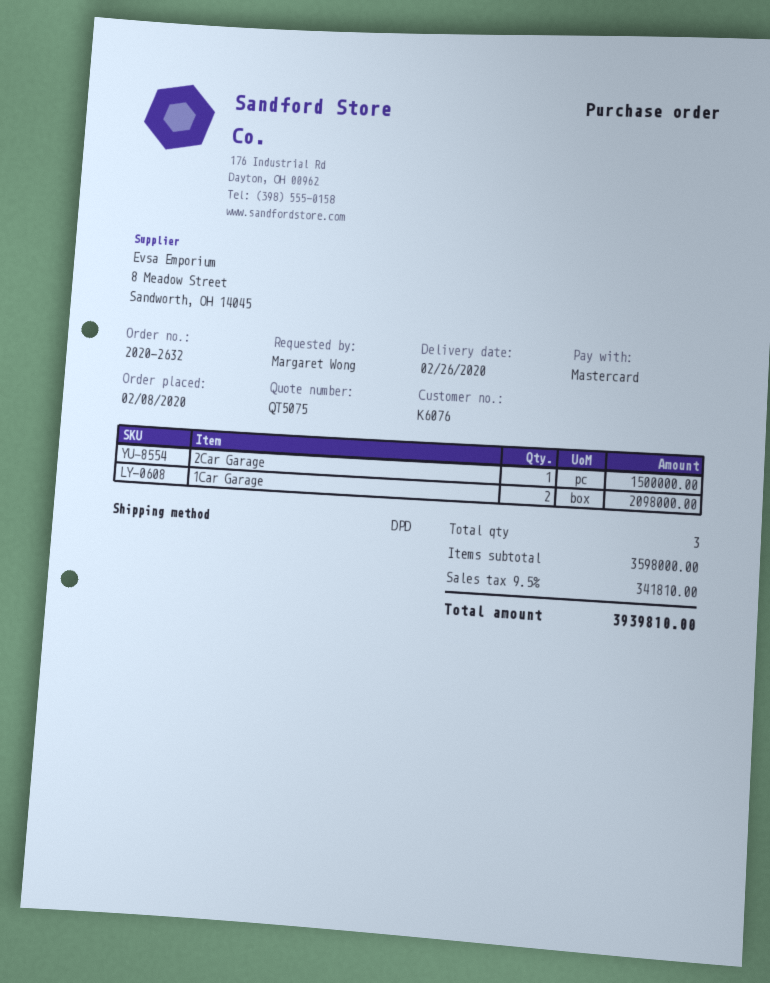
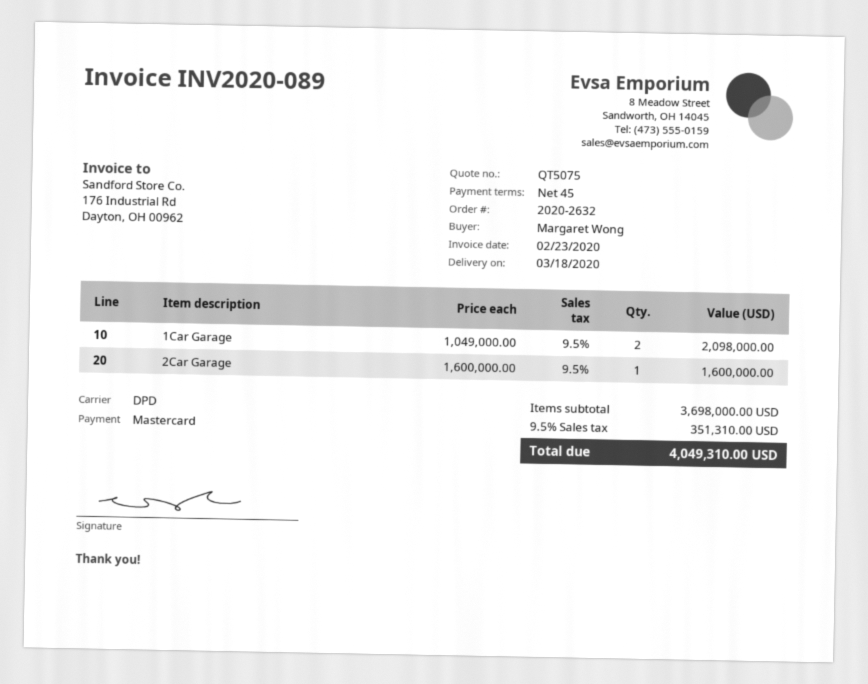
delivery date: 2020-02-26 -> 2020-03-18
2Car Garage: 1 for 1500000.00 -> 1 for 1600000.00
subtotal: 3598000.00 -> 3698000.00
tax: 9.5% = 341810.00 -> 9.5% = 351310.00
total: 3939810.00 -> 4049310.00

